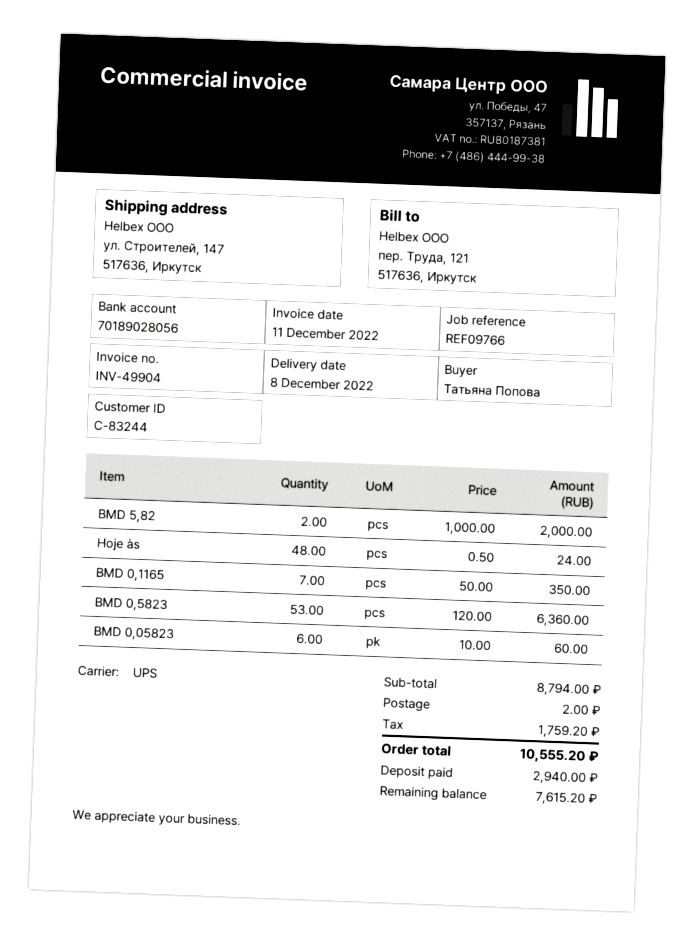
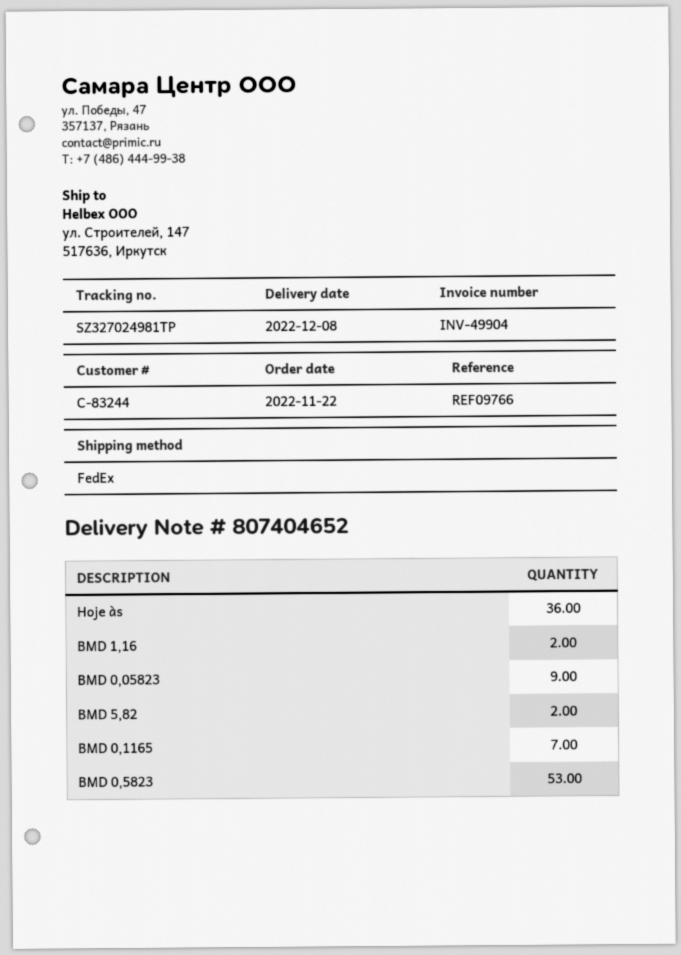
shipping method: UPS -> FedEx
Hoje às: 48 -> 36
BMD 0,05823: 6 -> 9
BMD 1,16: none -> 2

